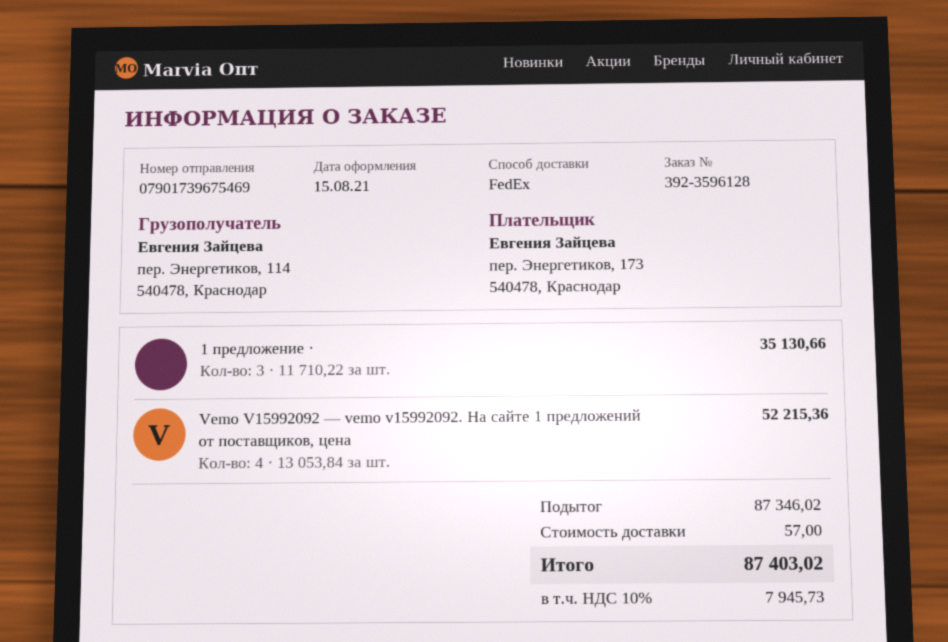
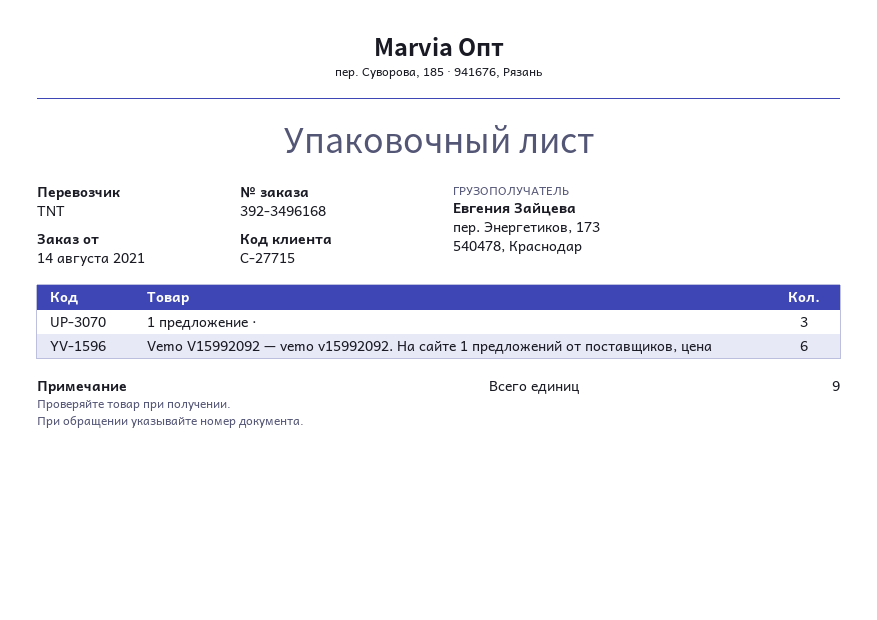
order number: 392-3596128 -> 392-3496168
order date: 2021-08-15 -> 2021-08-14
shipping method: FedEx -> TNT
ship to: пер. Энергетиков, 114, 540478, Краснодар -> пер. Энергетиков, 173, 540478, Краснодар
Vemo V15992092 — vemo v15992092. На сайте 1 предложений от поставщиков, цена: 4 -> 6

